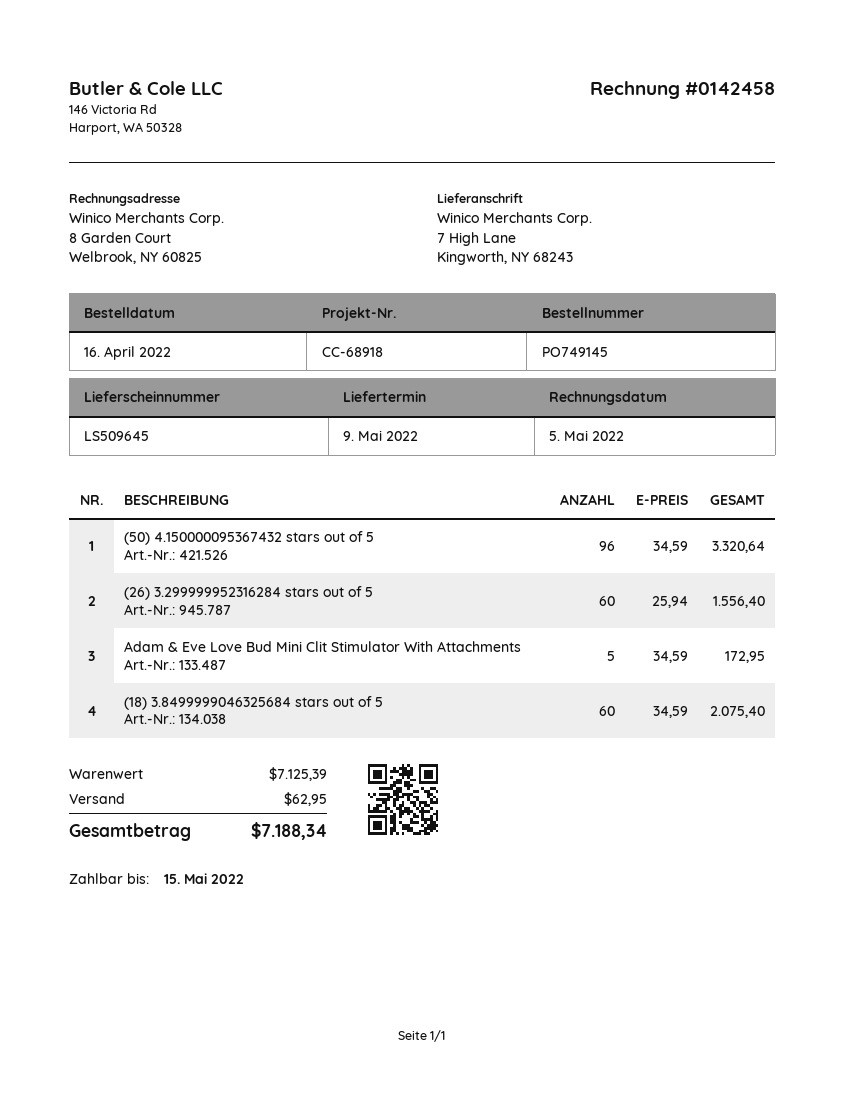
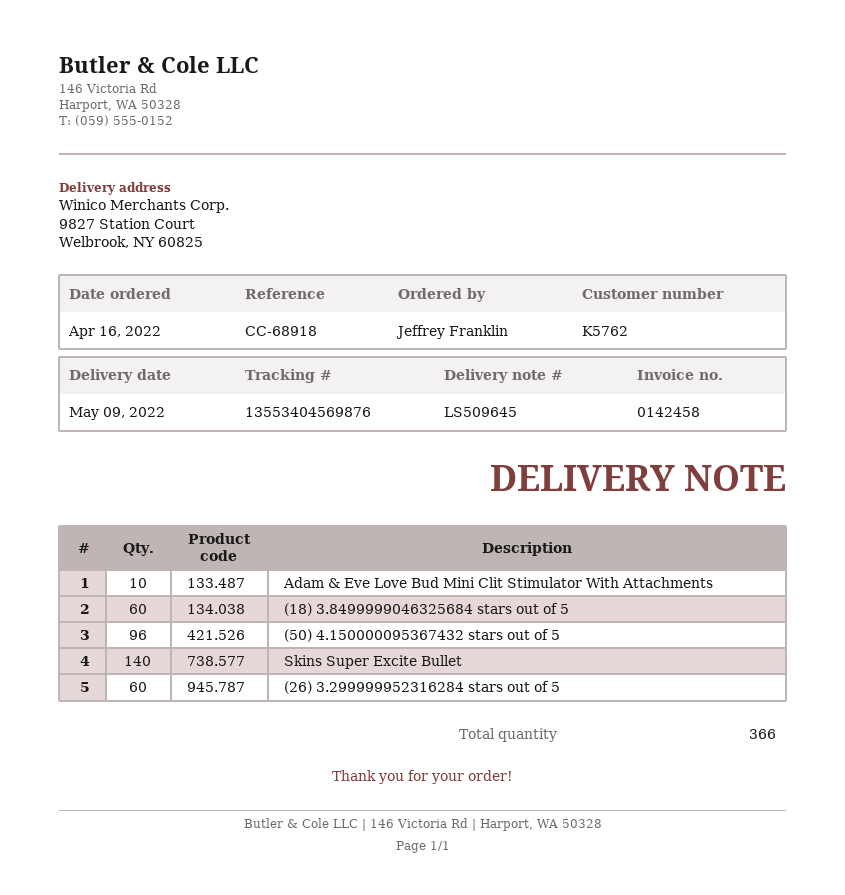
ship to: 7 High Lane, Kingworth, NY 68243 -> 9827 Station Court, Welbrook, NY 60825
Adam & Eve Love Bud Mini Clit Stimulator With Attachments: 5 -> 10
Skins Super Excite Bullet: none -> 140

